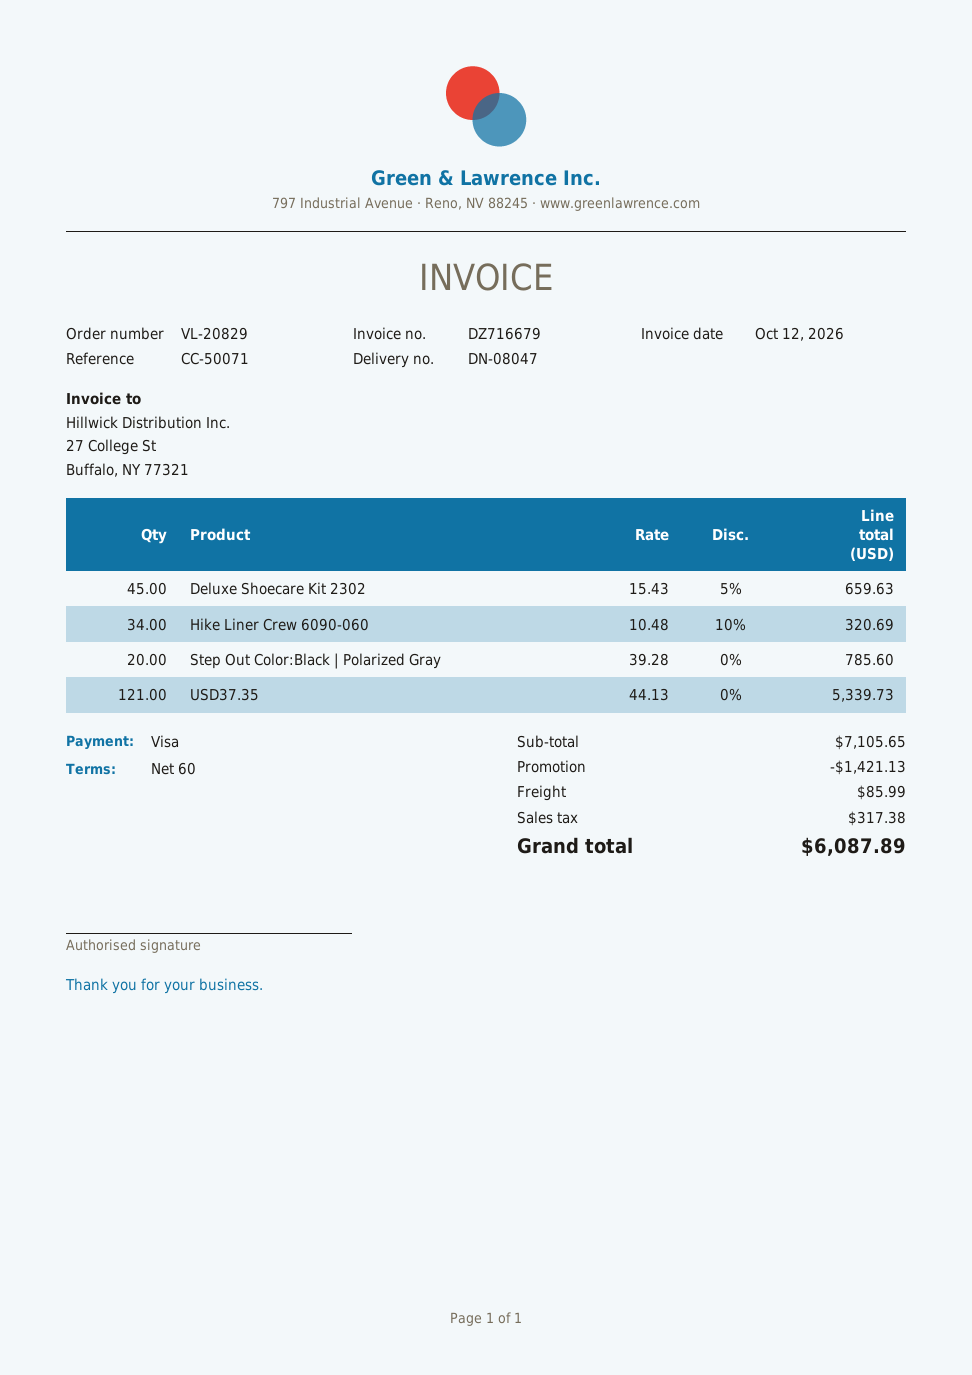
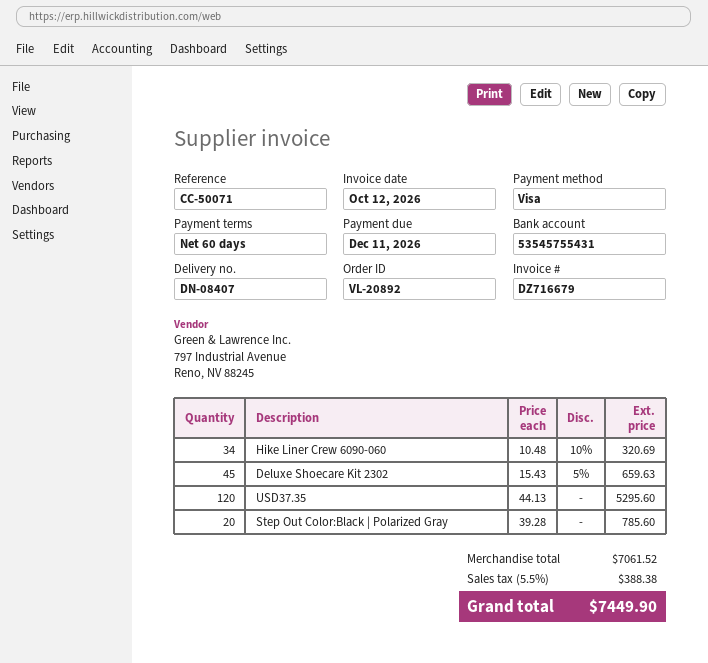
order number: VL-20829 -> VL-20892
delivery note number: DN-08047 -> DN-08407
USD37.35: 121 x 44.13 = 5339.73 -> 120 x 44.13 = 5295.60
subtotal: 7105.65 -> 7061.52
discount: 1421.13 -> none
shipping: 85.99 -> none
tax: 317.38 -> 388.38
total: 6087.89 -> 7449.90

